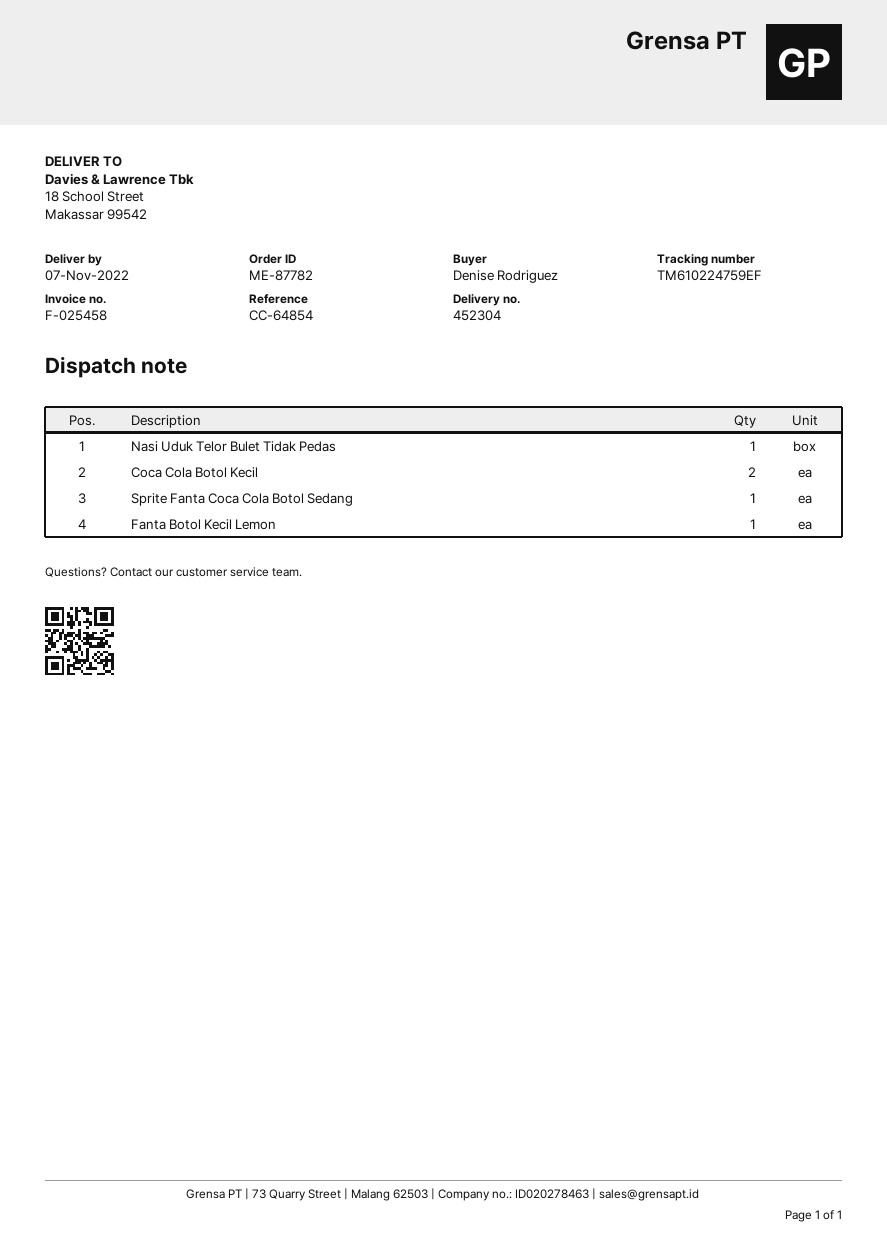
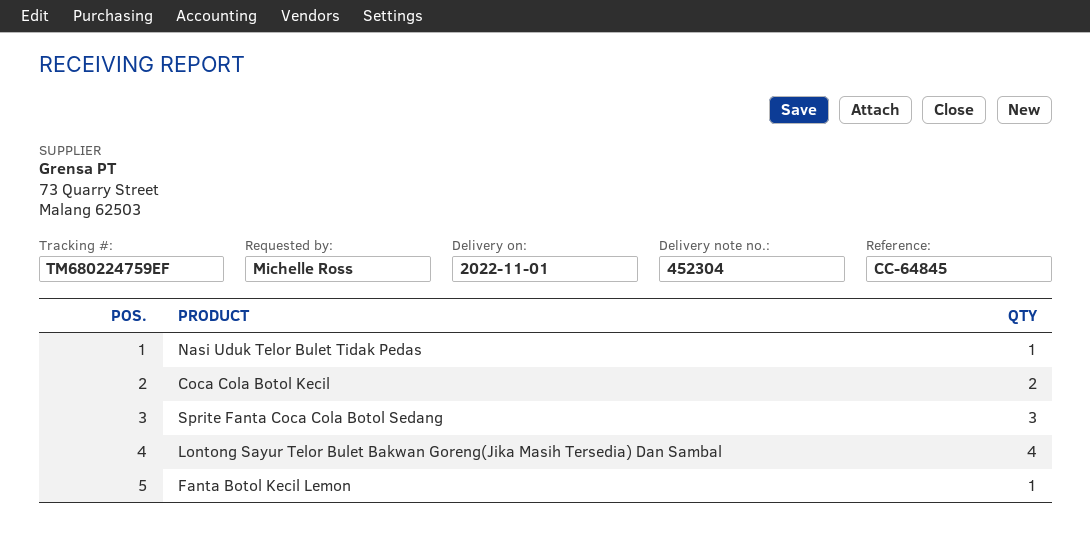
delivery date: 2022-11-07 -> 2022-11-01
reference: CC-64854 -> CC-64845
ordered by: Denise Rodriguez -> Michelle Ross
tracking number: TM610224759EF -> TM680224759EF
Sprite Fanta Coca Cola Botol Sedang: 1 -> 3
Lontong Sayur Telor Bulet Bakwan Goreng(Jika Masih Tersedia) Dan Sambal: none -> 4

